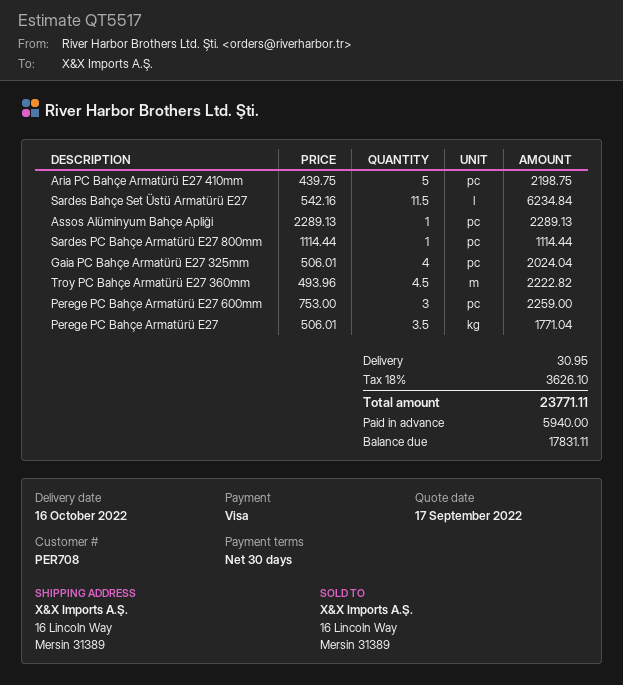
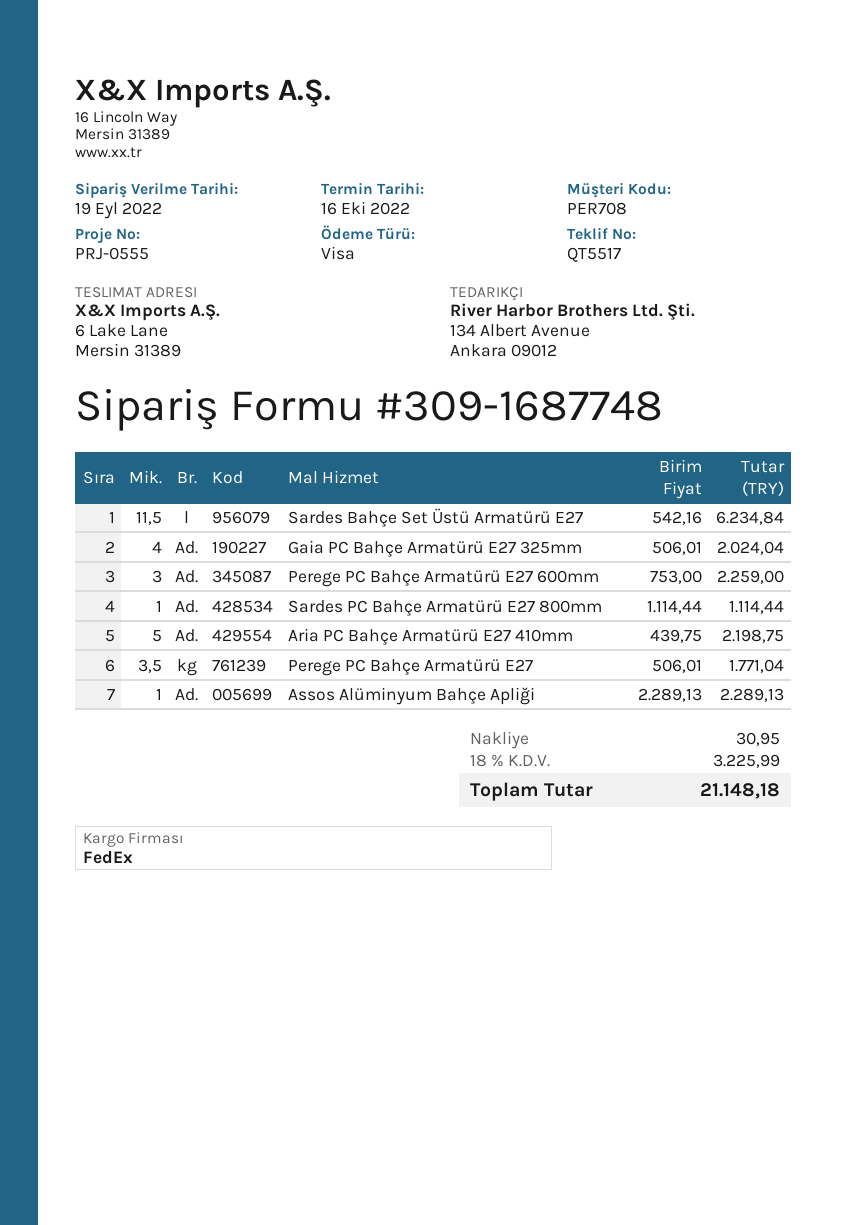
ship to: 16 Lincoln Way, Mersin 31389 -> 6 Lake Lane, Mersin 31389
Troy PC Bahçe Armatürü E27 360mm: 4.5 x 493.96 = 2222.82 -> none
tax: 18% = 3626.10 -> 18% = 3225.99
total: 23771.11 -> 21148.18

